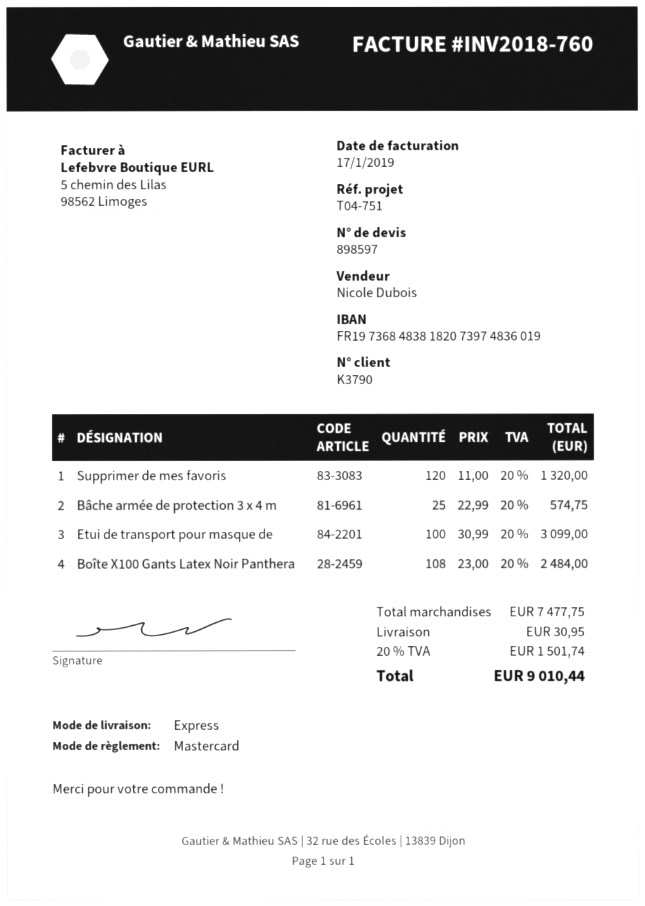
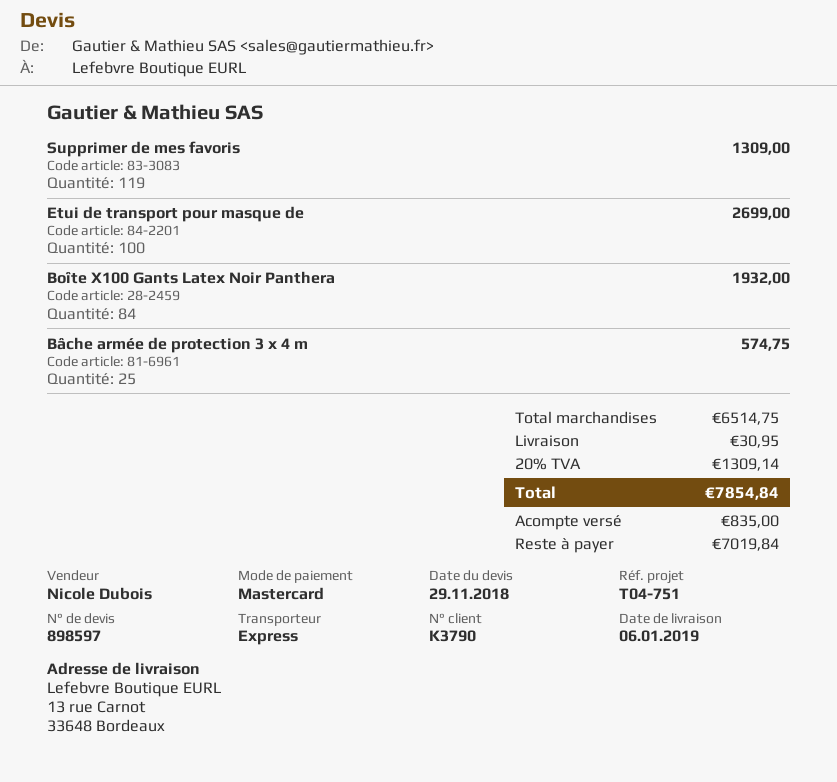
Supprimer de mes favoris: 120 for 1320.00 -> 119 for 1309.00
Etui de transport pour masque de: 100 for 3099.00 -> 100 for 2699.00
Boîte X100 Gants Latex Noir Panthera: 108 for 2484.00 -> 84 for 1932.00
subtotal: 7477.75 -> 6514.75
tax: 20% = 1501.74 -> 20% = 1309.14
total: 9010.44 -> 7854.84

